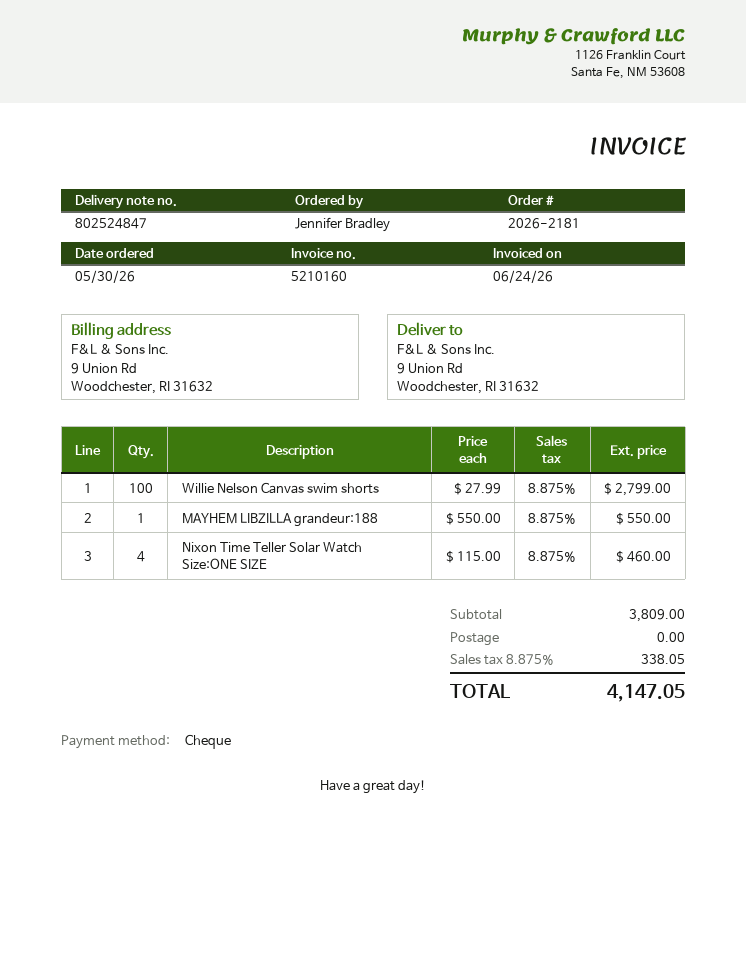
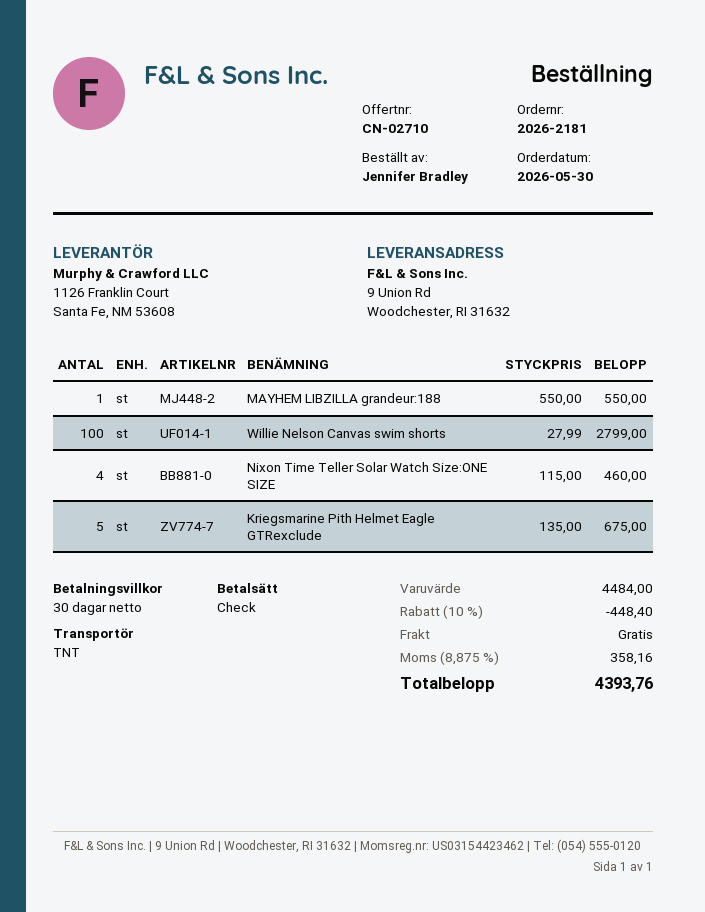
Kriegsmarine Pith Helmet Eagle GTRexclude: none -> 5 x 135.00 = 675.00
subtotal: 3809.00 -> 4484.00
discount: none -> 10% = 448.40
tax: 8.875% = 338.05 -> 8.875% = 358.16
total: 4147.05 -> 4393.76

